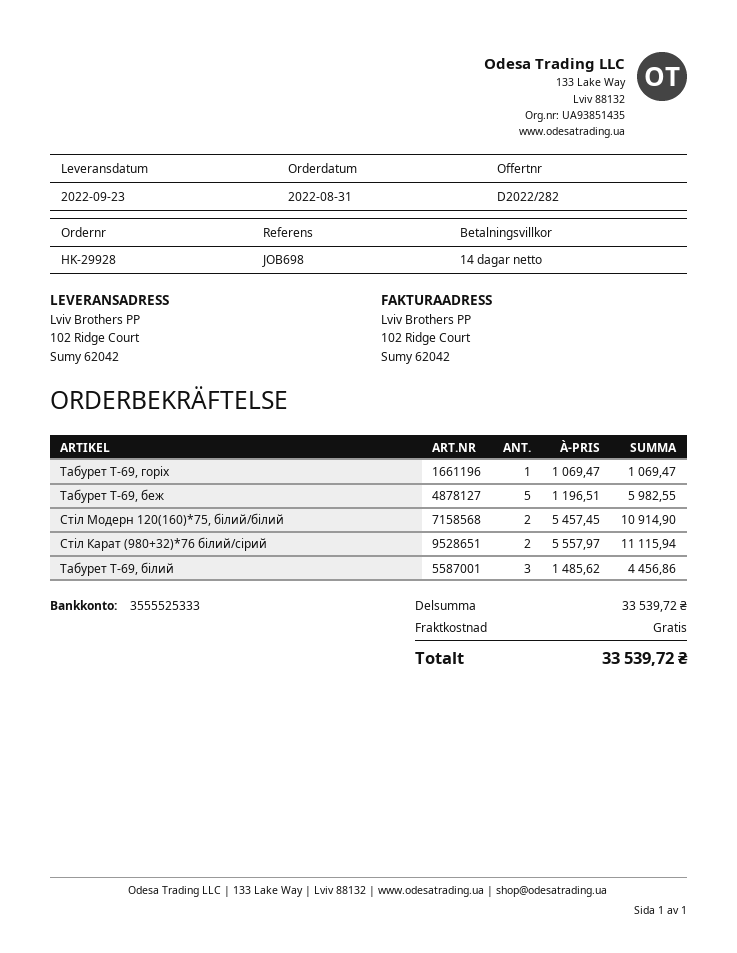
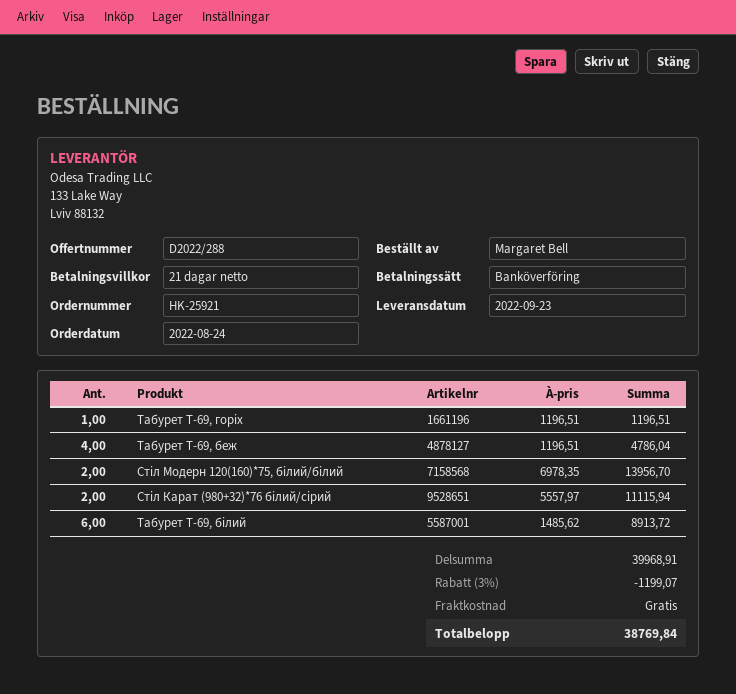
quote number: D2022/282 -> D2022/288
order number: HK-29928 -> HK-25921
order date: 2022-08-31 -> 2022-08-24
payment terms: 14 days -> 21 days
Табурет Т-69, горіх: 1 x 1069.47 = 1069.47 -> 1 x 1196.51 = 1196.51
Табурет Т-69, беж: 5 x 1196.51 = 5982.55 -> 4 x 1196.51 = 4786.04
Стіл Модерн 120(160)*75, білий/білий: 2 x 5457.45 = 10914.90 -> 2 x 6978.35 = 13956.70
Табурет Т-69, білий: 3 x 1485.62 = 4456.86 -> 6 x 1485.62 = 8913.72
subtotal: 33539.72 -> 39968.91
discount: none -> 3% = 1199.07
total: 33539.72 -> 38769.84

